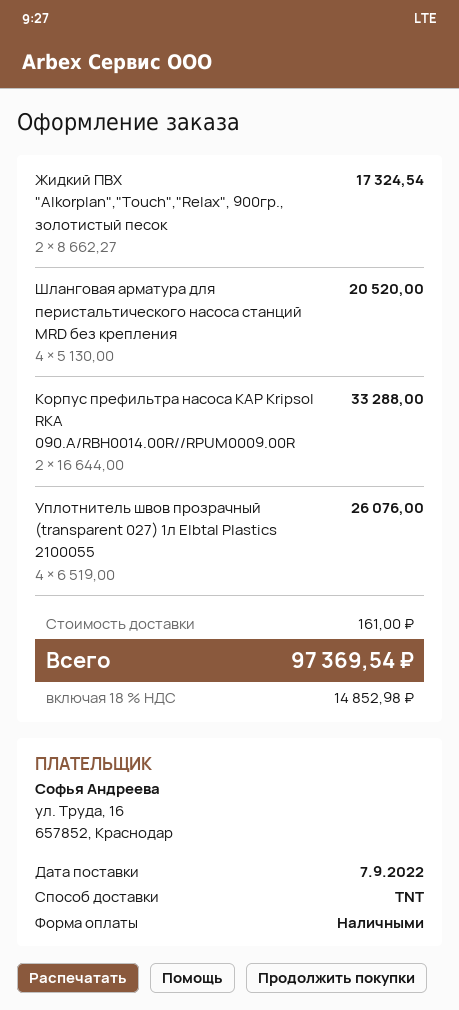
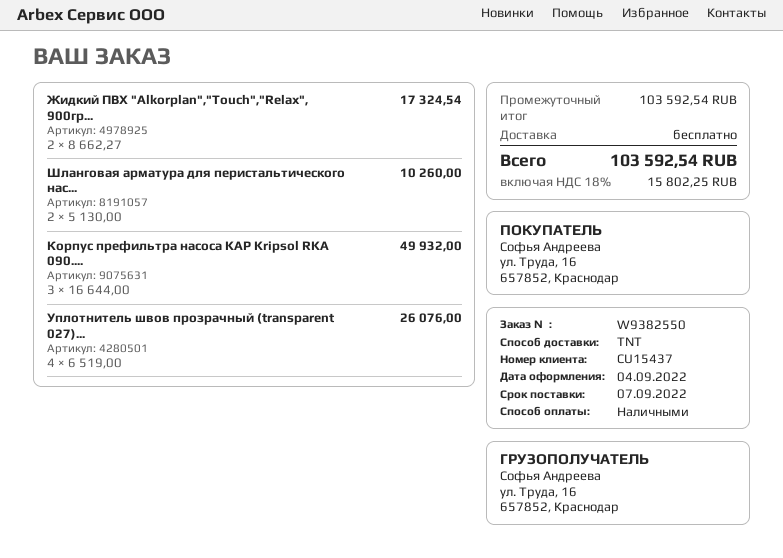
Шланговая арматура для перистальтического насоса станций MRD без крепления: 4 x 5130.00 = 20520.00 -> 2 x 5130.00 = 10260.00
Корпус префильтра насоса KAP Kripsol RKA 090.A/RBH0014.00R//RPUM0009.00R: 2 x 16644.00 = 33288.00 -> 3 x 16644.00 = 49932.00
shipping: 161.00 -> 0.00
tax: 18% = 14852.98 -> 18% = 15802.25
total: 97369.54 -> 103592.54

